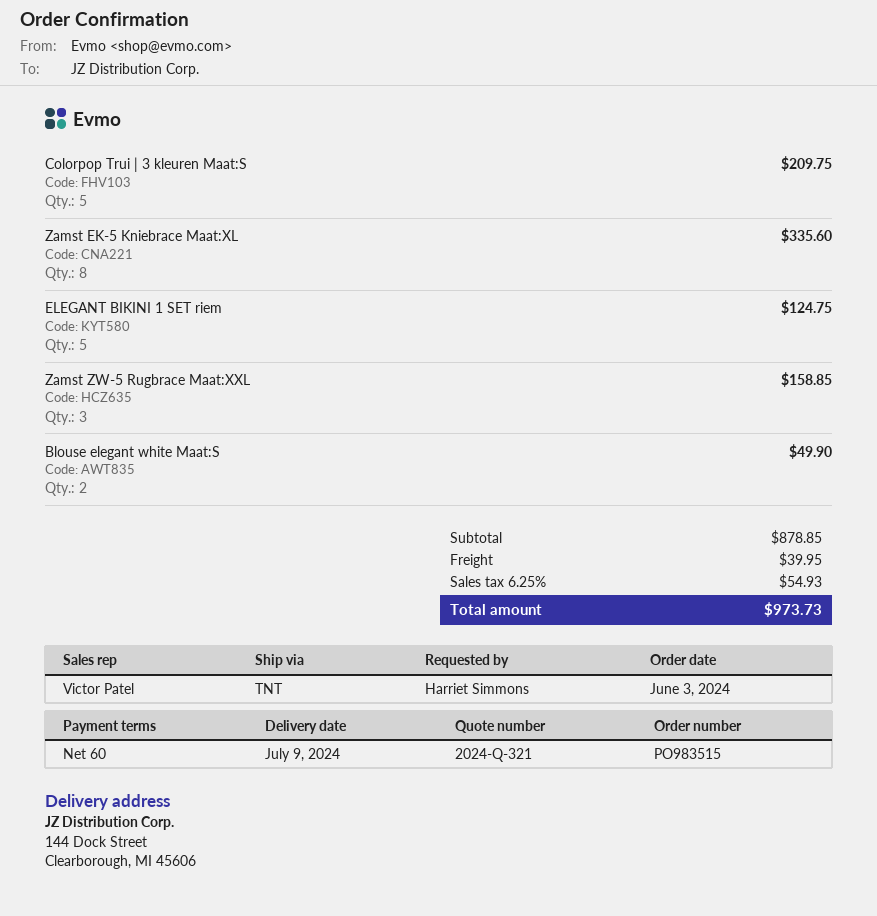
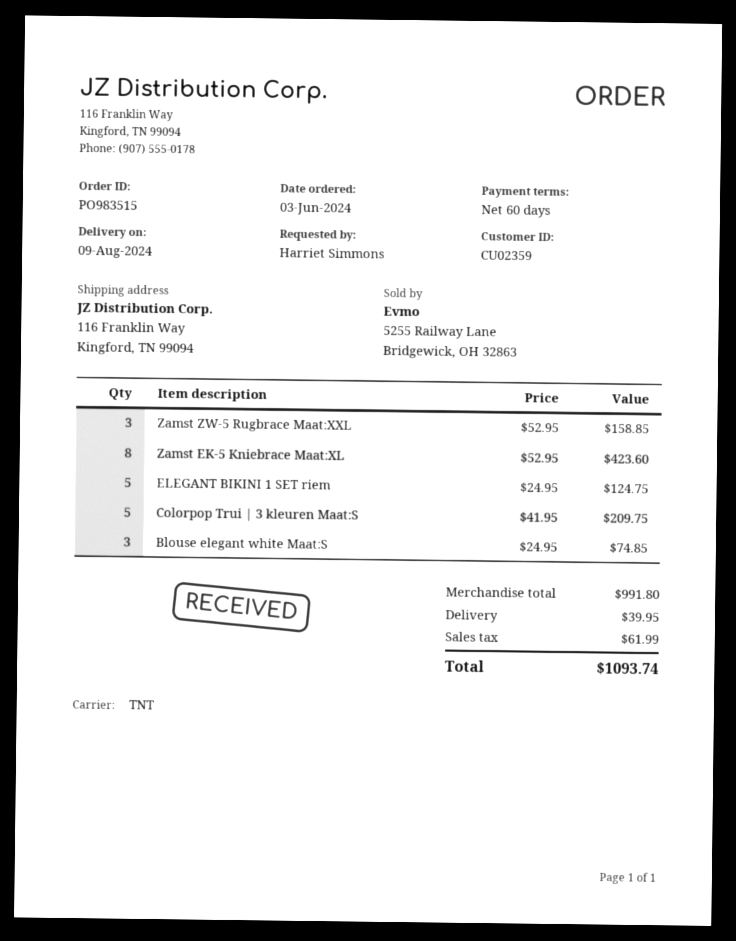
delivery date: 2024-07-09 -> 2024-08-09
ship to: 144 Dock Street, Clearborough, MI 45606 -> 116 Franklin Way, Kingford, TN 99094
Zamst EK-5 Kniebrace Maat:XL: 8 for 335.60 -> 8 for 423.60
Blouse elegant white Maat:S: 2 for 49.90 -> 3 for 74.85
subtotal: 878.85 -> 991.80
tax: 54.93 -> 61.99
total: 973.73 -> 1093.74

